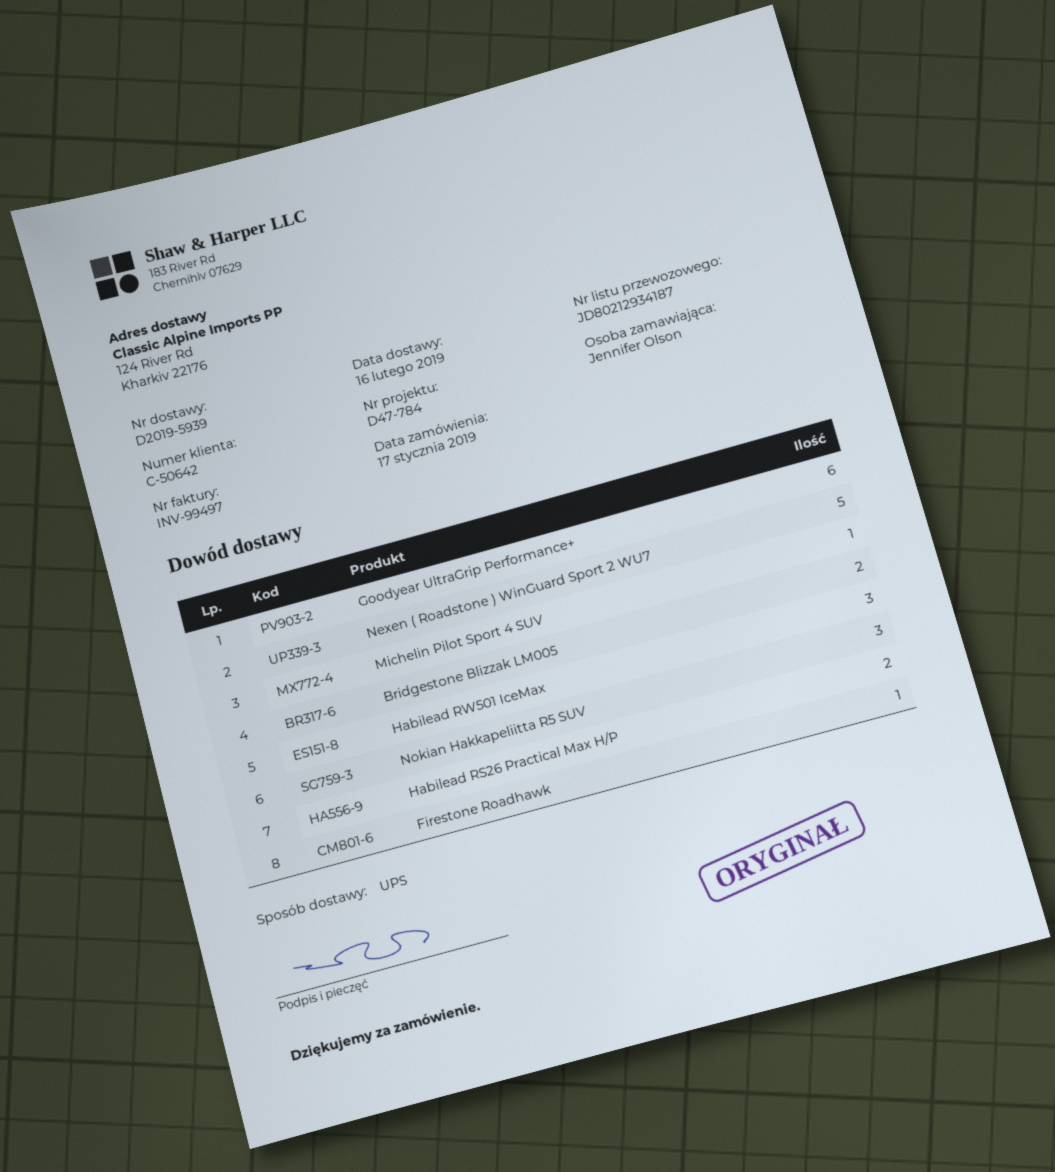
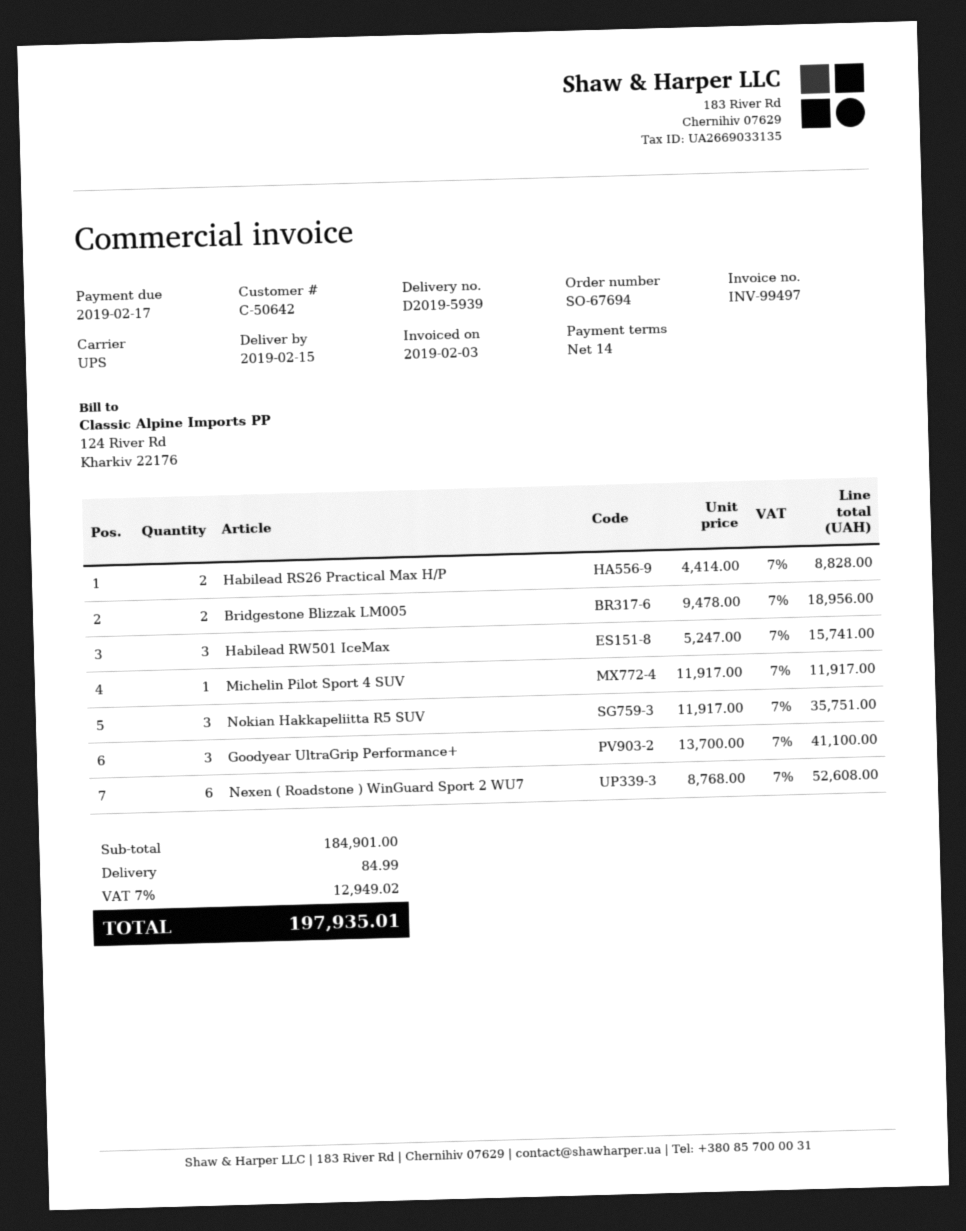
delivery date: 2019-02-16 -> 2019-02-15
Goodyear UltraGrip Performance+: 6 -> 3
Nexen ( Roadstone ) WinGuard Sport 2 WU7: 5 -> 6
Firestone Roadhawk: 1 -> none

